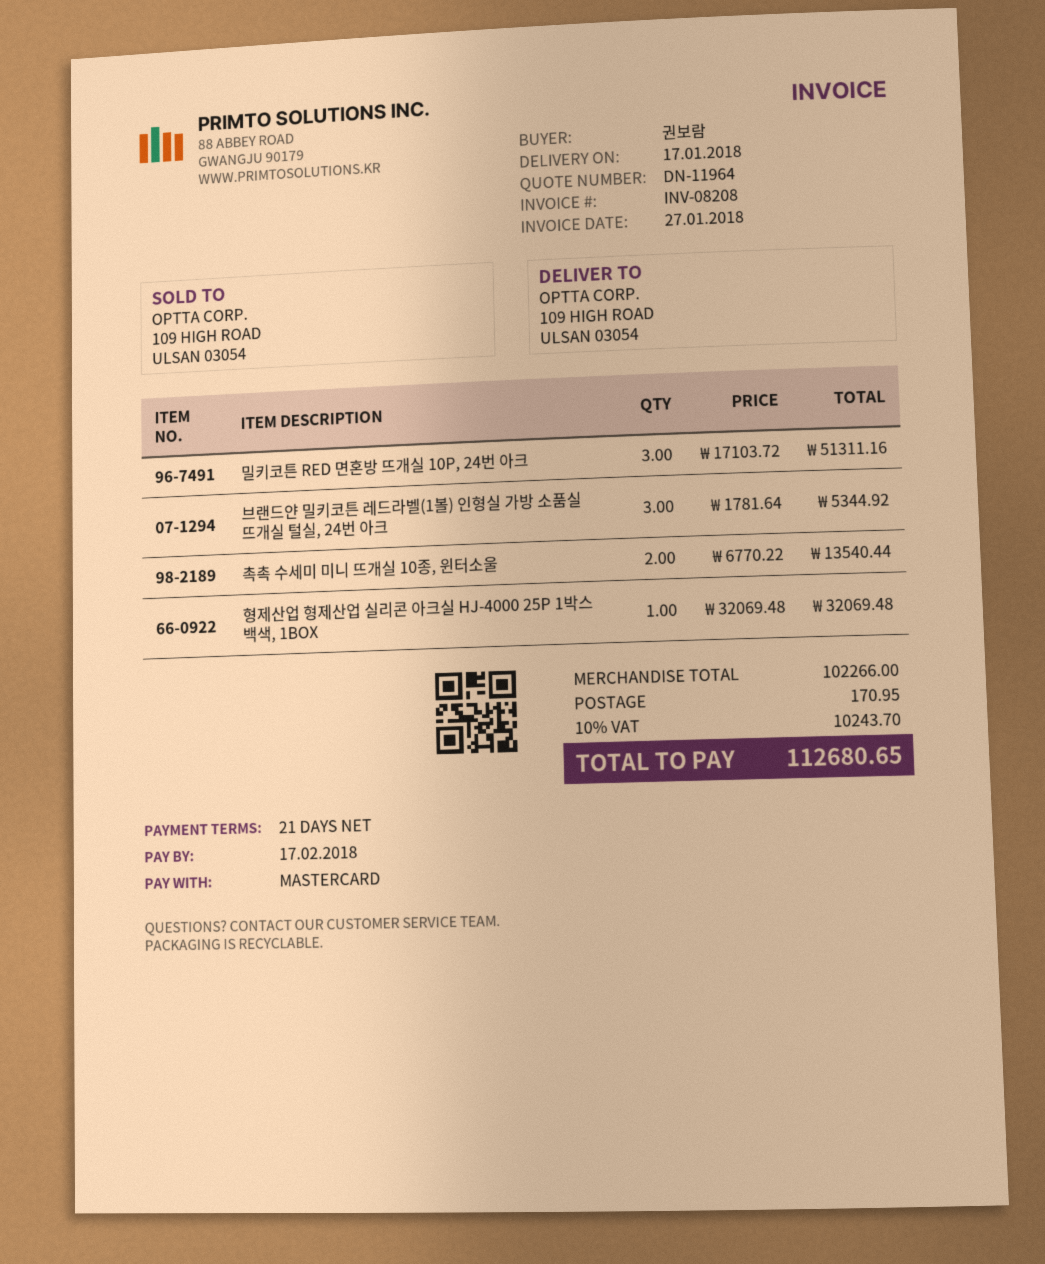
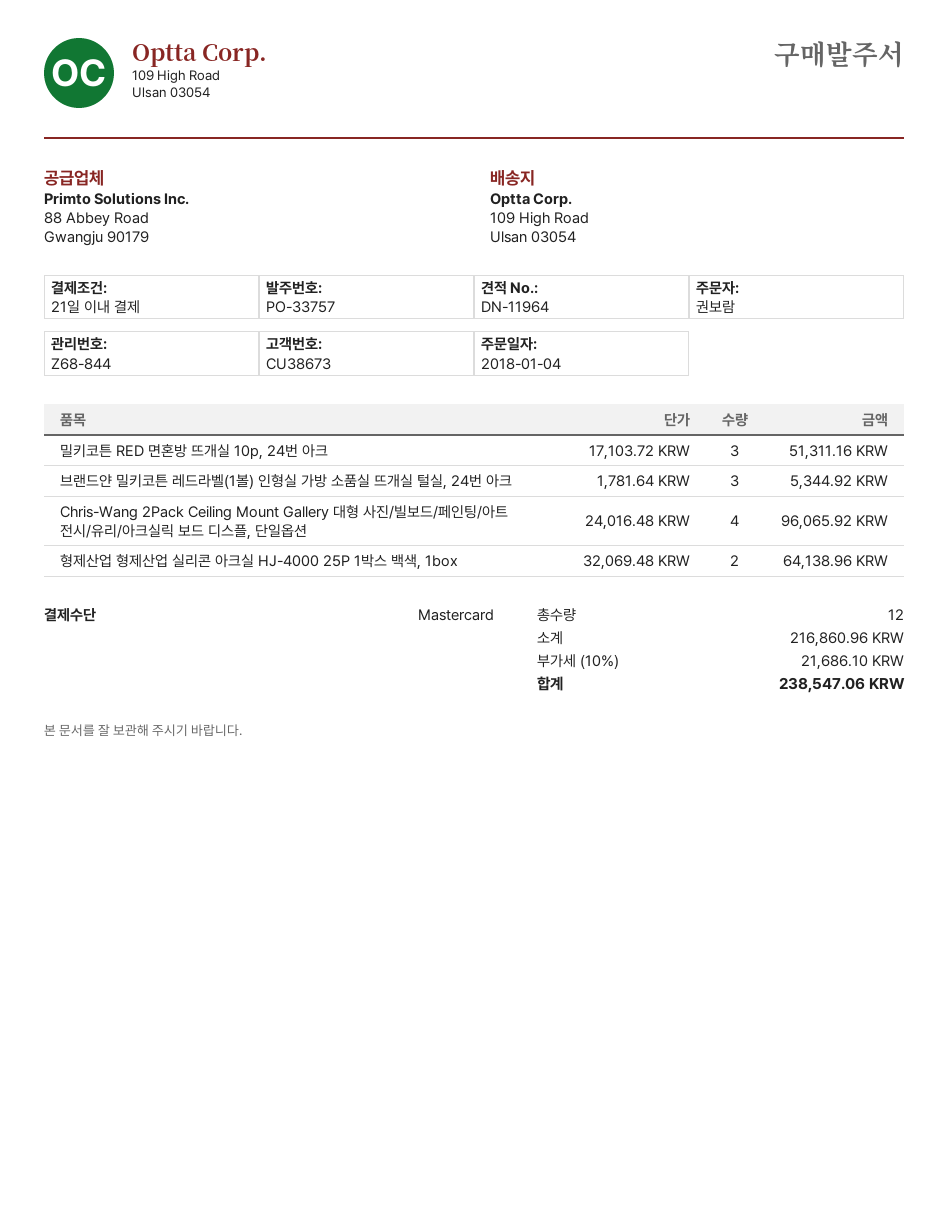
촉촉 수세미 미니 뜨개실 10종, 윈터소울: 2 x 6770.22 = 13540.44 -> none
형제산업 형제산업 실리콘 아크실 HJ-4000 25P 1박스 백색, 1BOX: 1 x 32069.48 = 32069.48 -> 2 x 32069.48 = 64138.96
Chris-Wang 2Pack Ceiling Mount Gallery 대형 사진/빌보드/페인팅/아트 전시/유리/아크실릭 보드 디스플, 단일옵션: none -> 4 x 24016.48 = 96065.92
subtotal: 102266.00 -> 216860.96
shipping: 170.95 -> none
tax: 10% = 10243.70 -> 10% = 21686.10
total: 112680.65 -> 238547.06

